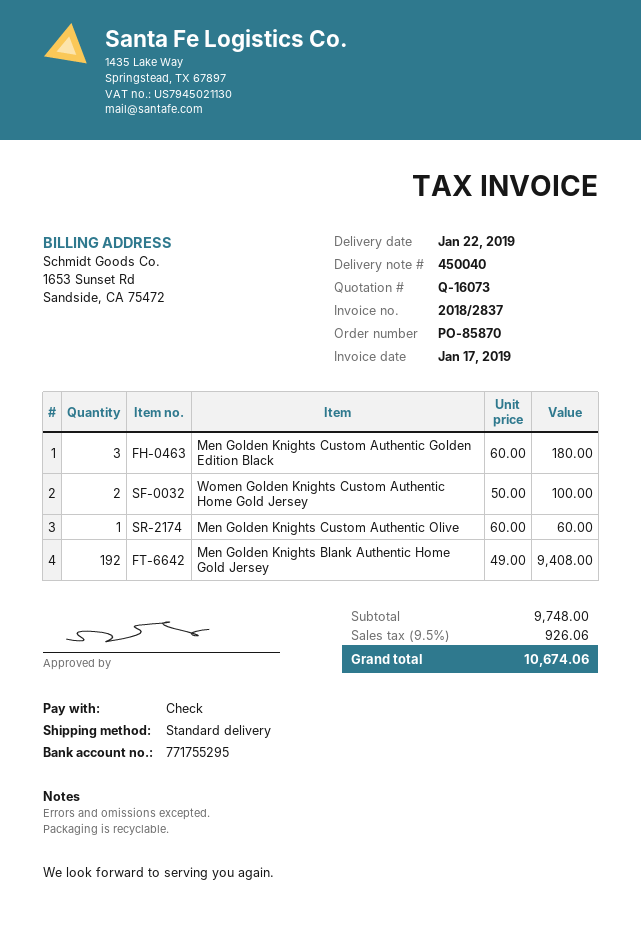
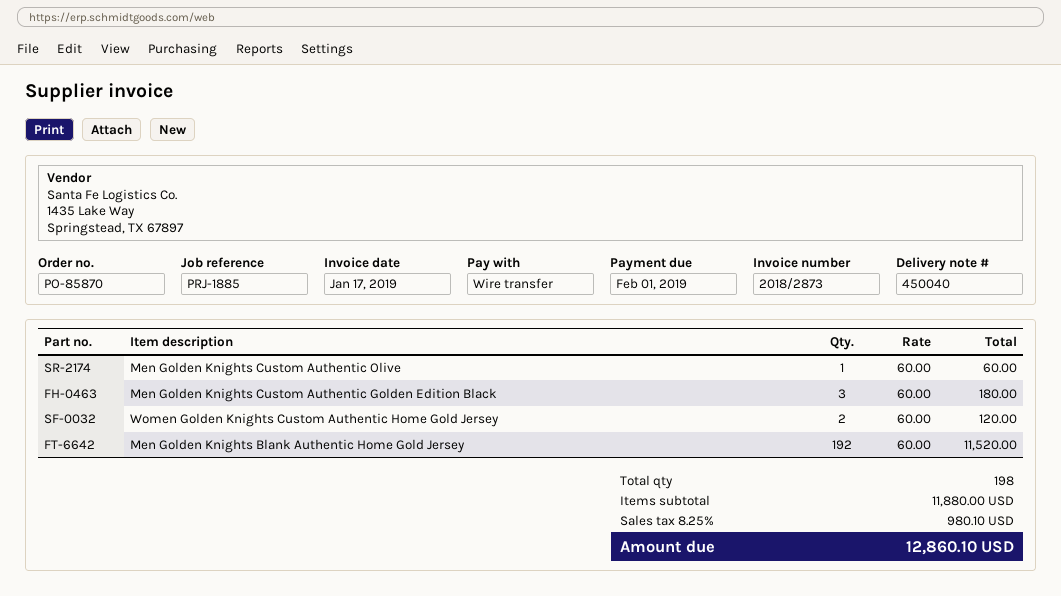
invoice number: 2018/2837 -> 2018/2873
payment method: cheque -> bank transfer
Women Golden Knights Custom Authentic Home Gold Jersey: 2 x 50.00 = 100.00 -> 2 x 60.00 = 120.00
Men Golden Knights Blank Authentic Home Gold Jersey: 192 x 49.00 = 9408.00 -> 192 x 60.00 = 11520.00
subtotal: 9748.00 -> 11880.00
tax: 9.5% = 926.06 -> 8.25% = 980.10
total: 10674.06 -> 12860.10

